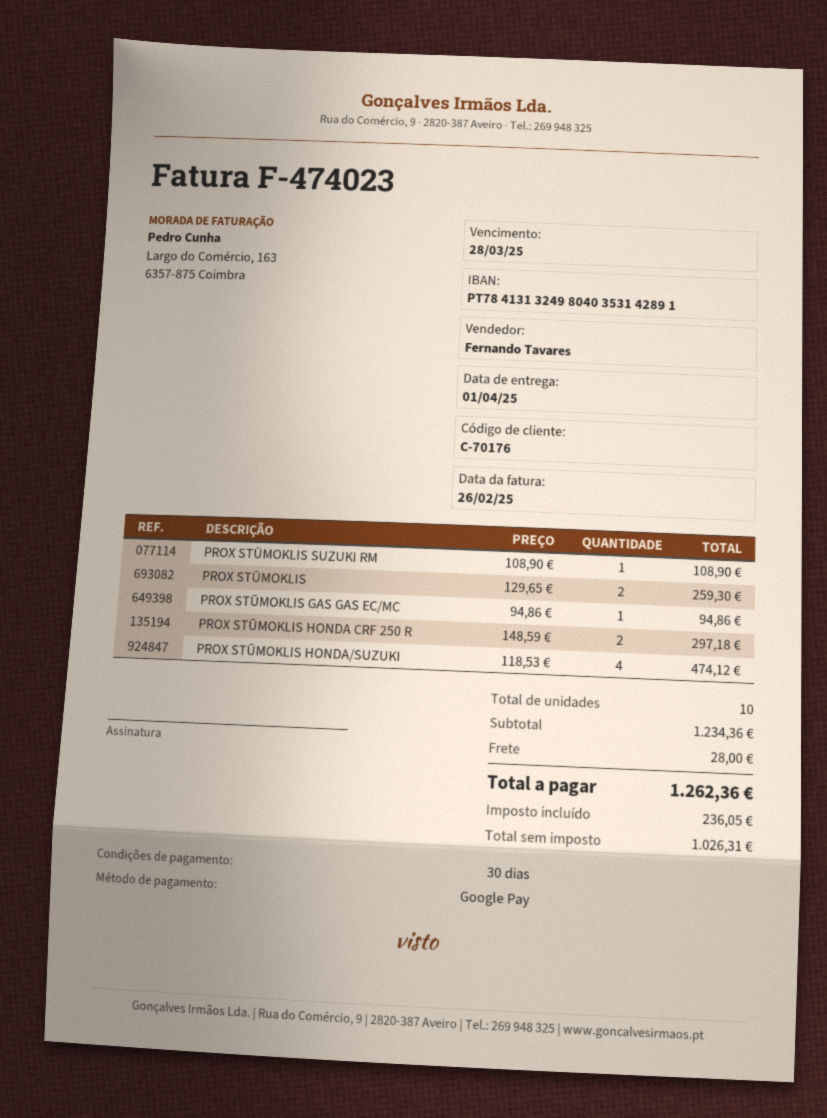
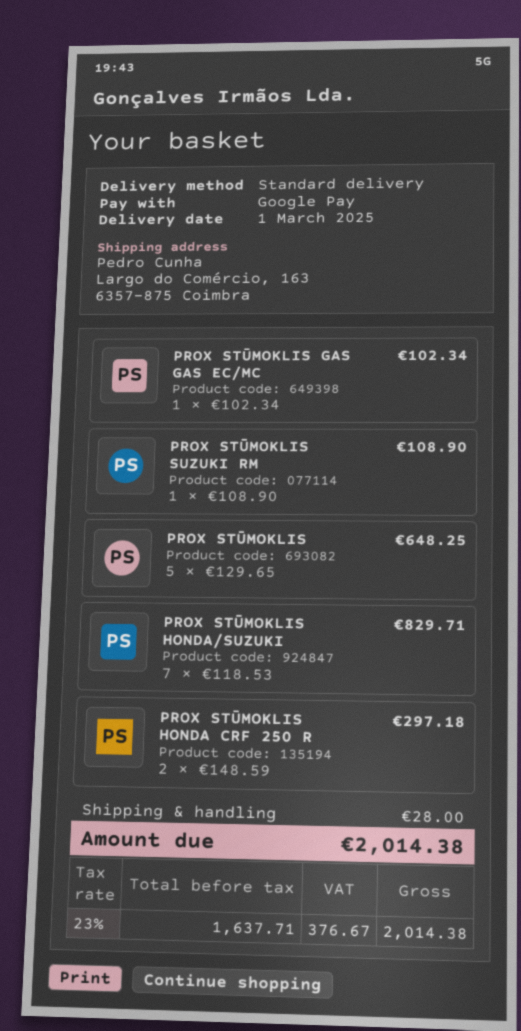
delivery date: 2025-04-01 -> 2025-03-01
PROX STŪMOKLIS: 2 x 129.65 = 259.30 -> 5 x 129.65 = 648.25
PROX STŪMOKLIS GAS GAS EC/MC: 1 x 94.86 = 94.86 -> 1 x 102.34 = 102.34
PROX STŪMOKLIS HONDA/SUZUKI: 4 x 118.53 = 474.12 -> 7 x 118.53 = 829.71
net: 1026.31 -> 1637.71
tax: 236.05 -> 376.67
total: 1262.36 -> 2014.38

